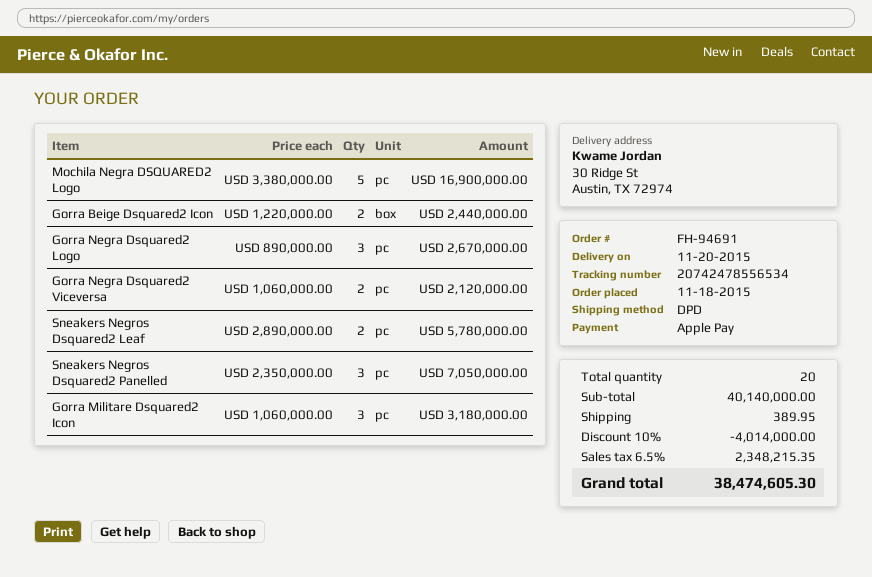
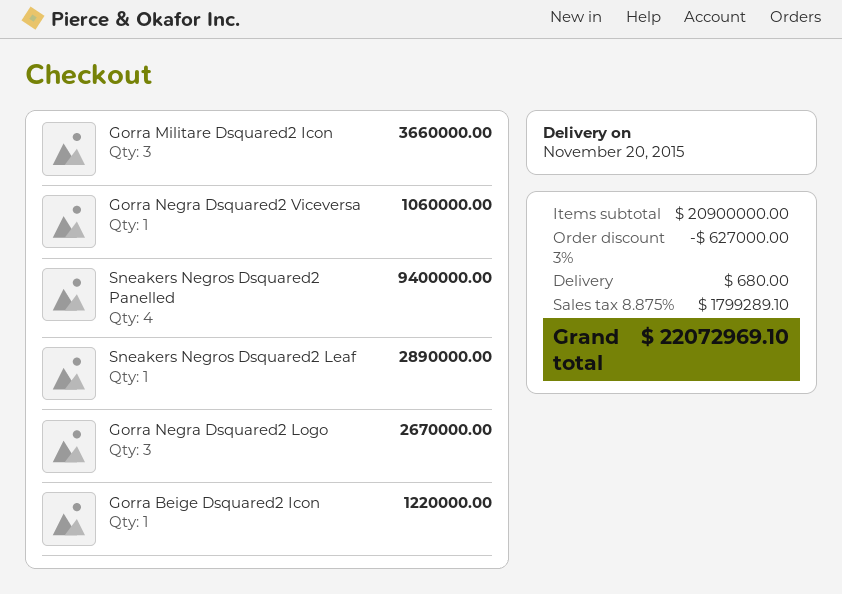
Mochila Negra DSQUARED2 Logo: 5 for 16900000.00 -> none
Gorra Beige Dsquared2 Icon: 2 for 2440000.00 -> 1 for 1220000.00
Gorra Negra Dsquared2 Viceversa: 2 for 2120000.00 -> 1 for 1060000.00
Sneakers Negros Dsquared2 Leaf: 2 for 5780000.00 -> 1 for 2890000.00
Sneakers Negros Dsquared2 Panelled: 3 for 7050000.00 -> 4 for 9400000.00
Gorra Militare Dsquared2 Icon: 3 for 3180000.00 -> 3 for 3660000.00
subtotal: 40140000.00 -> 20900000.00
discount: 10% = 4014000.00 -> 3% = 627000.00
shipping: 389.95 -> 680.00
tax: 6.5% = 2348215.35 -> 8.875% = 1799289.10
total: 38474605.30 -> 22072969.10

